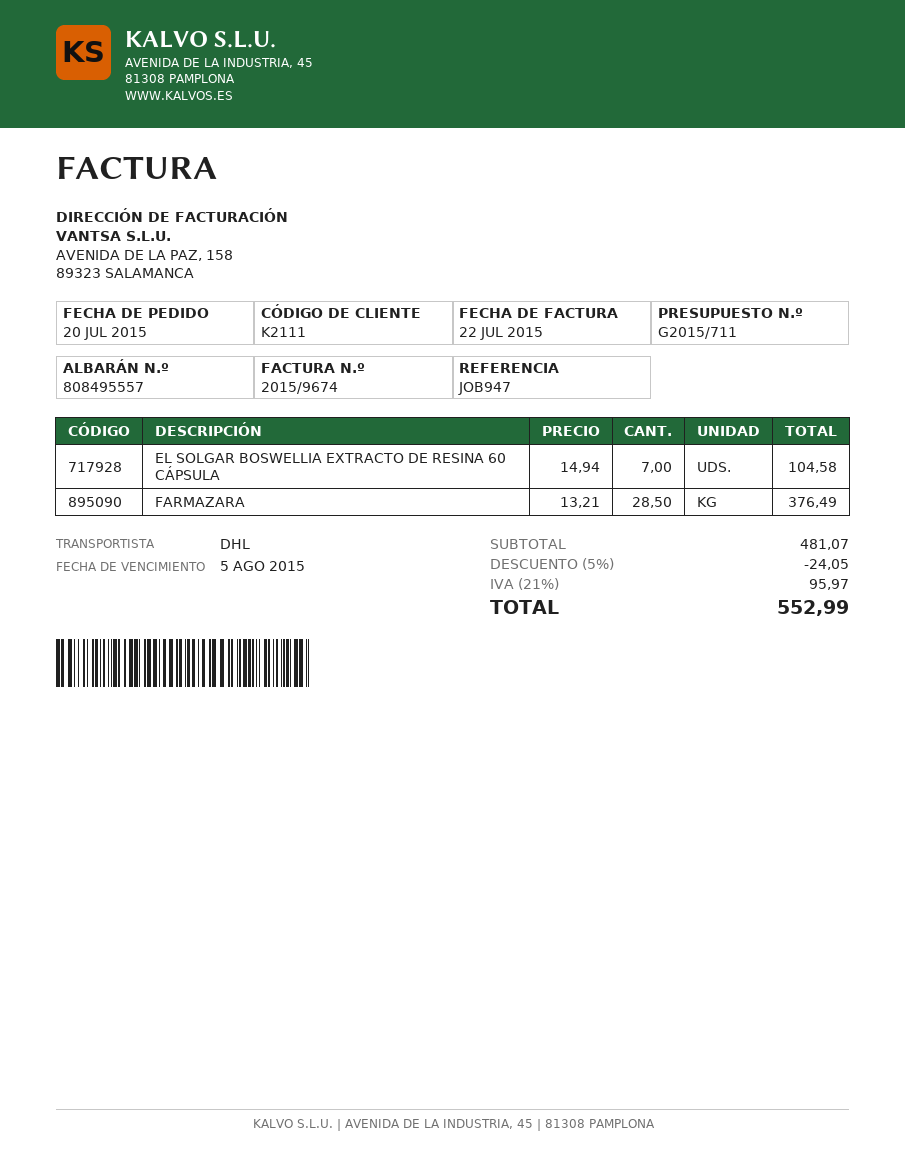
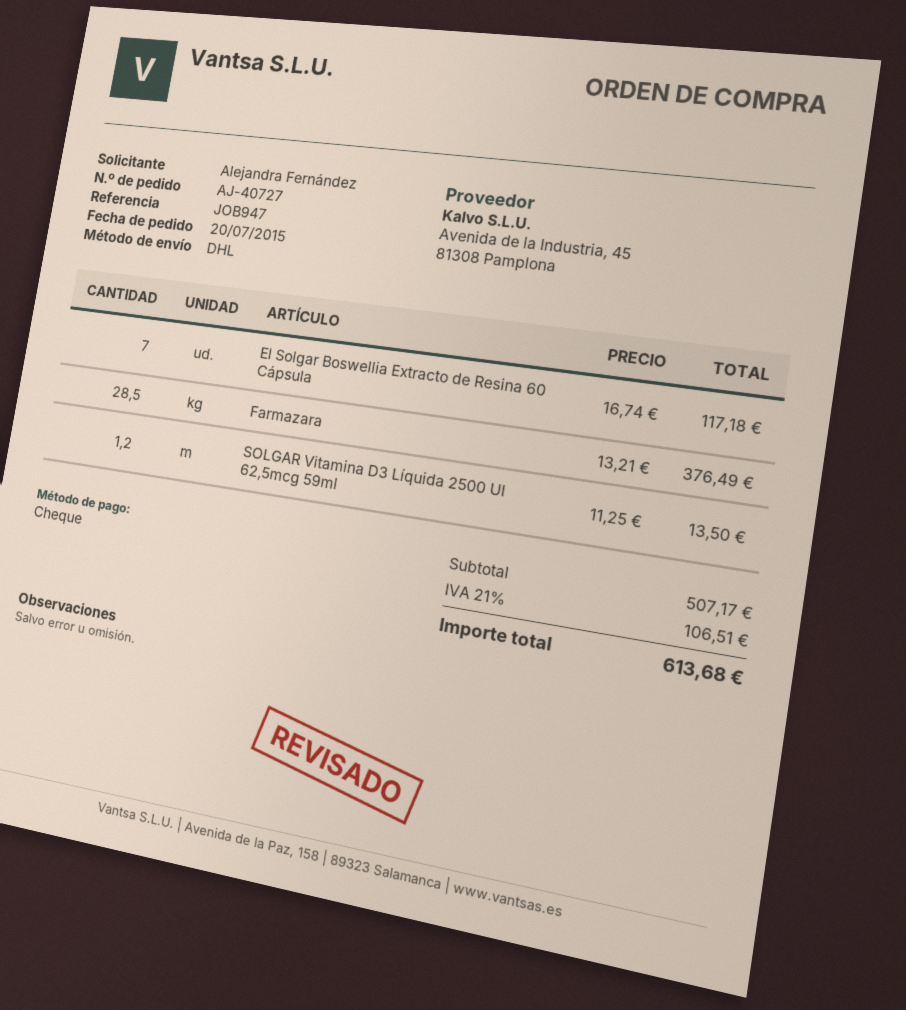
EL SOLGAR BOSWELLIA EXTRACTO DE RESINA 60 CÁPSULA: 7 x 14.94 = 104.58 -> 7 x 16.74 = 117.18
SOLGAR Vitamina D3 Líquida 2500 UI 62,5mcg 59ml: none -> 1.2 x 11.25 = 13.50
subtotal: 481.07 -> 507.17
discount: 5% = 24.05 -> none
tax: 21% = 95.97 -> 21% = 106.51
total: 552.99 -> 613.68

